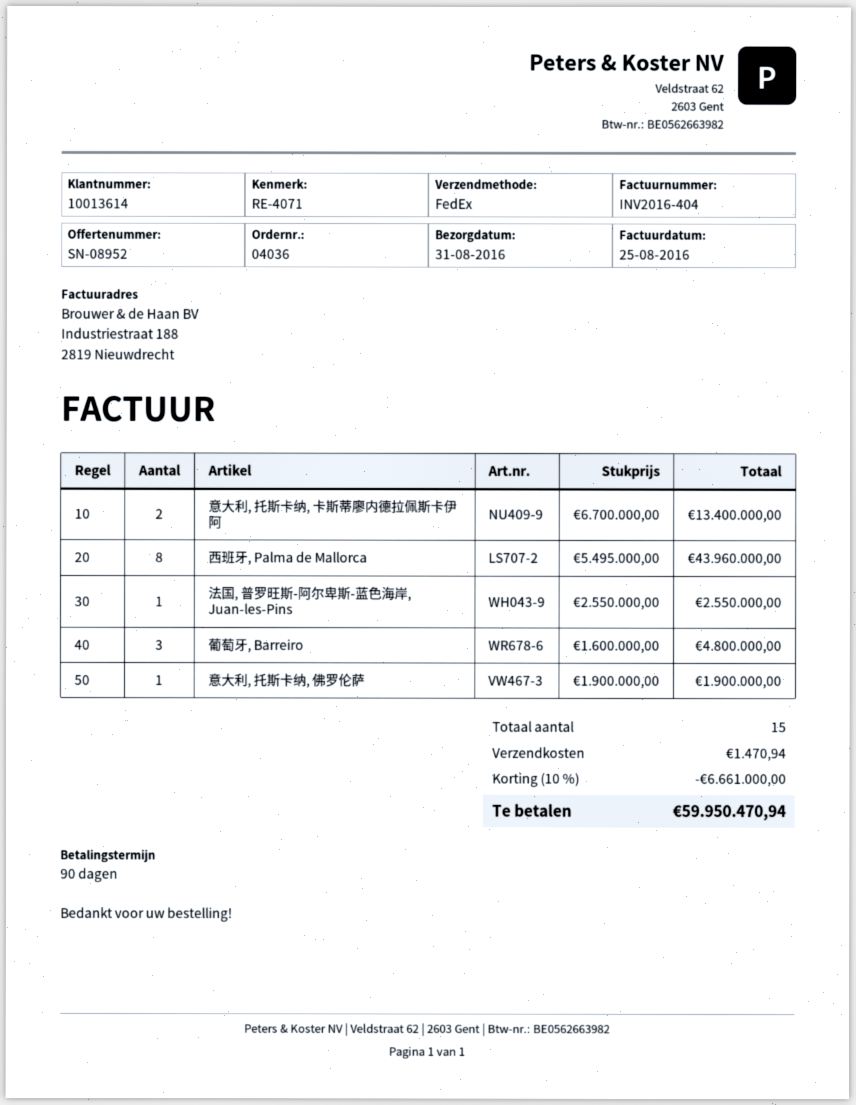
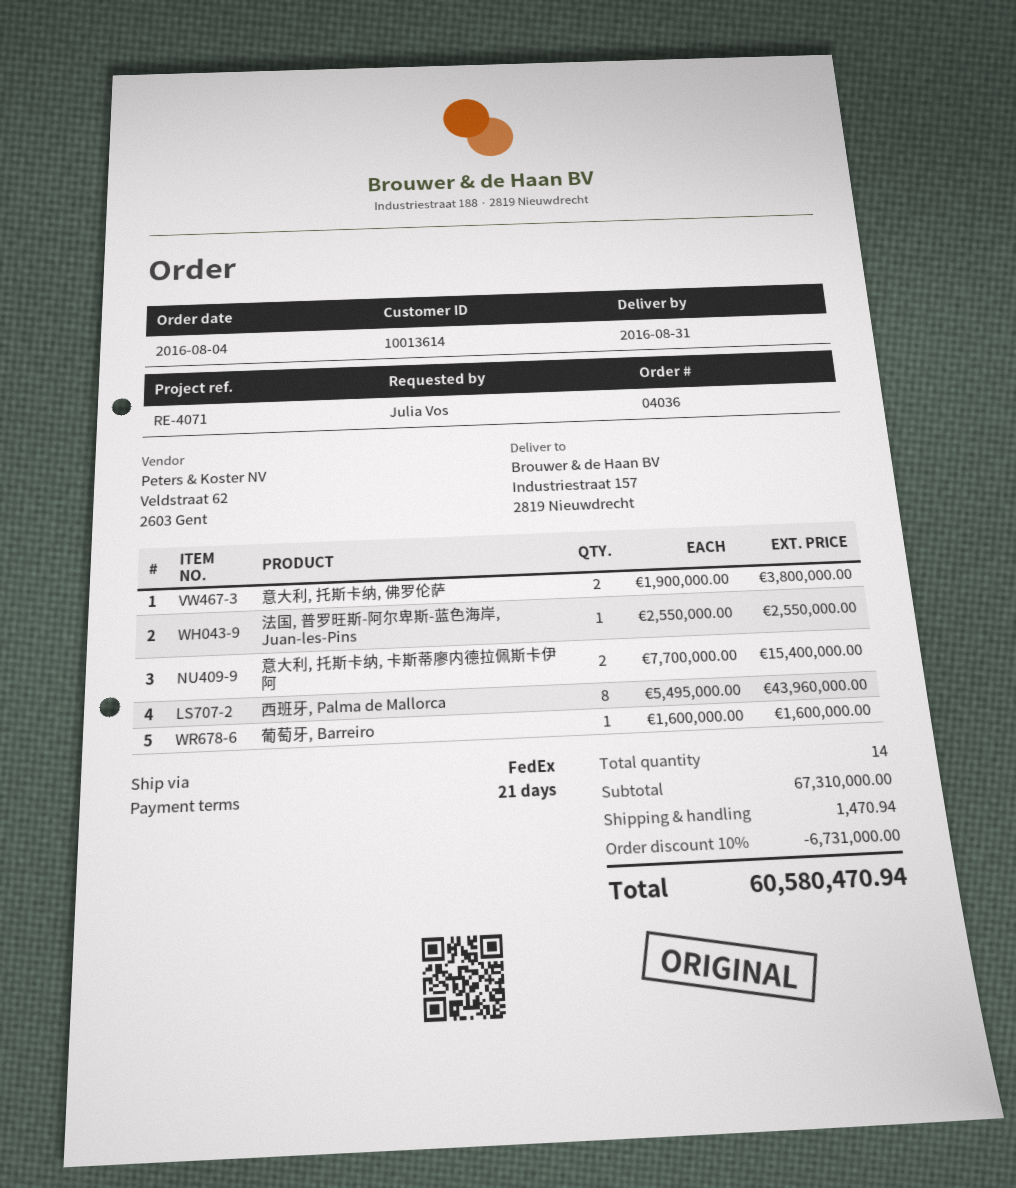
payment terms: 90 days -> 21 days
意大利, 托斯卡纳, 卡斯蒂廖内德拉佩斯卡伊阿: 2 x 6700000.00 = 13400000.00 -> 2 x 7700000.00 = 15400000.00
葡萄牙, Barreiro: 3 x 1600000.00 = 4800000.00 -> 1 x 1600000.00 = 1600000.00
意大利, 托斯卡纳, 佛罗伦萨: 1 x 1900000.00 = 1900000.00 -> 2 x 1900000.00 = 3800000.00
total quantity: 15 -> 14
discount: 10% = 6661000.00 -> 10% = 6731000.00
total: 59950470.94 -> 60580470.94

